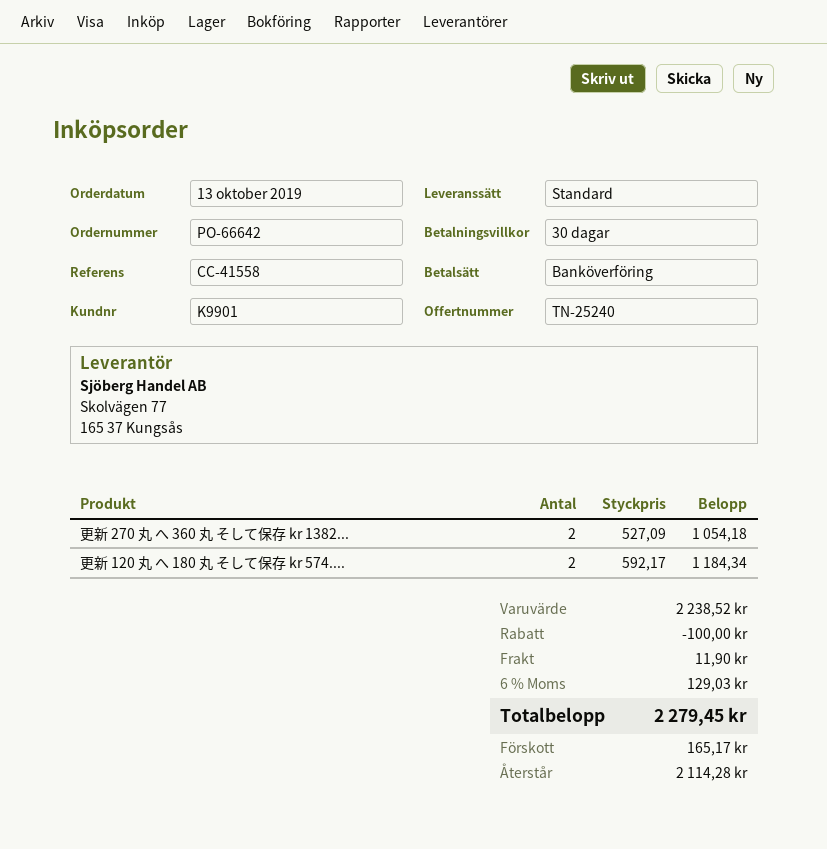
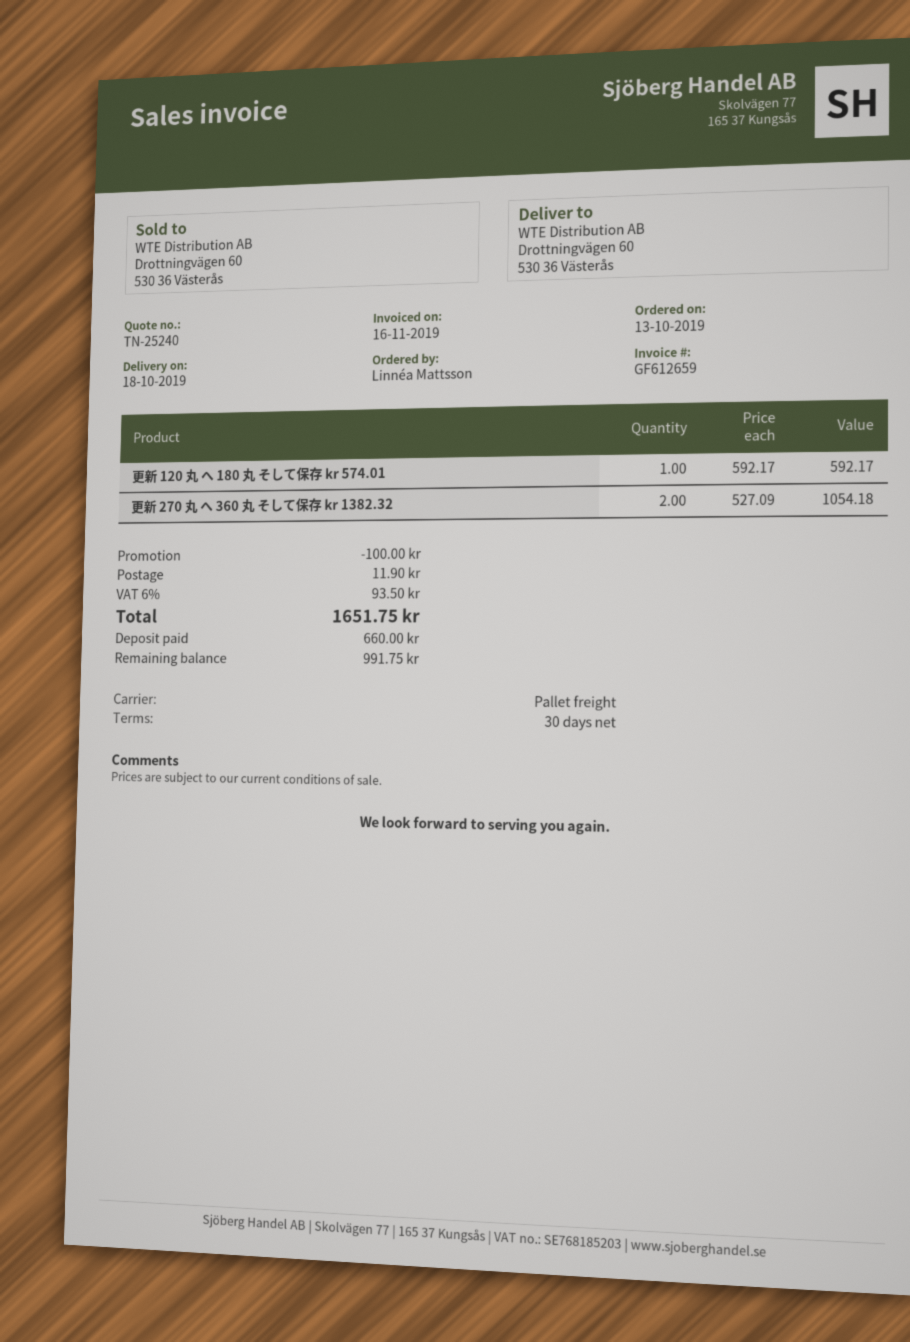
shipping method: standard -> pallet freight
更新 120 丸 へ 180 丸 そして保存 kr 574....: 2 x 592.17 = 1184.34 -> 1 x 592.17 = 592.17
tax: 6% = 129.03 -> 6% = 93.50
total: 2279.45 -> 1651.75
deposit: 165.17 -> 660.00
balance: 2114.28 -> 991.75

